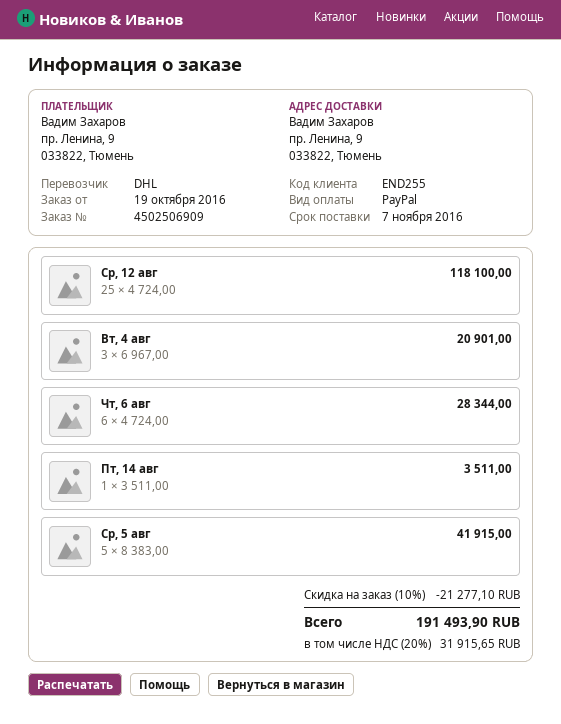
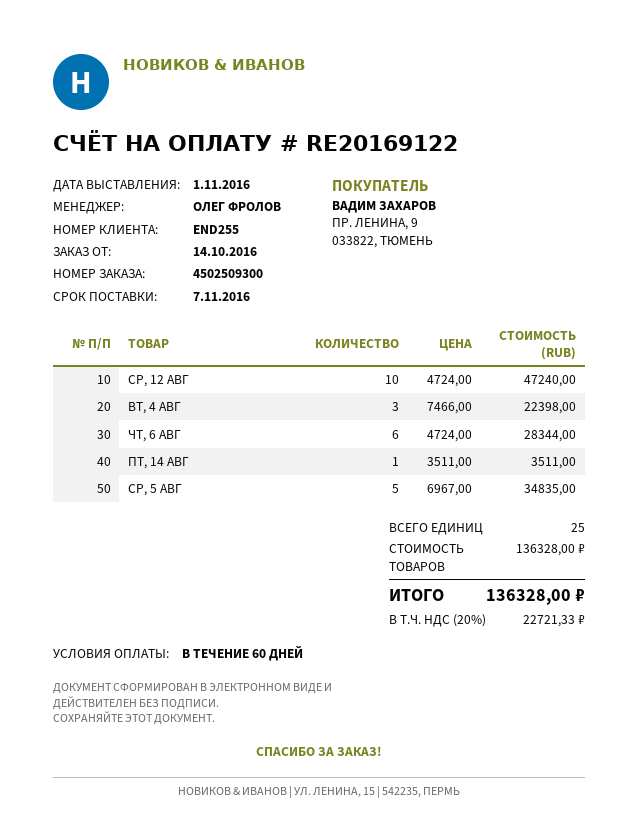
order number: 4502506909 -> 4502509300
order date: 2016-10-19 -> 2016-10-14
Ср, 12 авг: 25 x 4724.00 = 118100.00 -> 10 x 4724.00 = 47240.00
Вт, 4 авг: 3 x 6967.00 = 20901.00 -> 3 x 7466.00 = 22398.00
Ср, 5 авг: 5 x 8383.00 = 41915.00 -> 5 x 6967.00 = 34835.00
discount: 10% = 21277.10 -> none
tax: 20% = 31915.65 -> 20% = 22721.33
total: 191493.90 -> 136328.00

